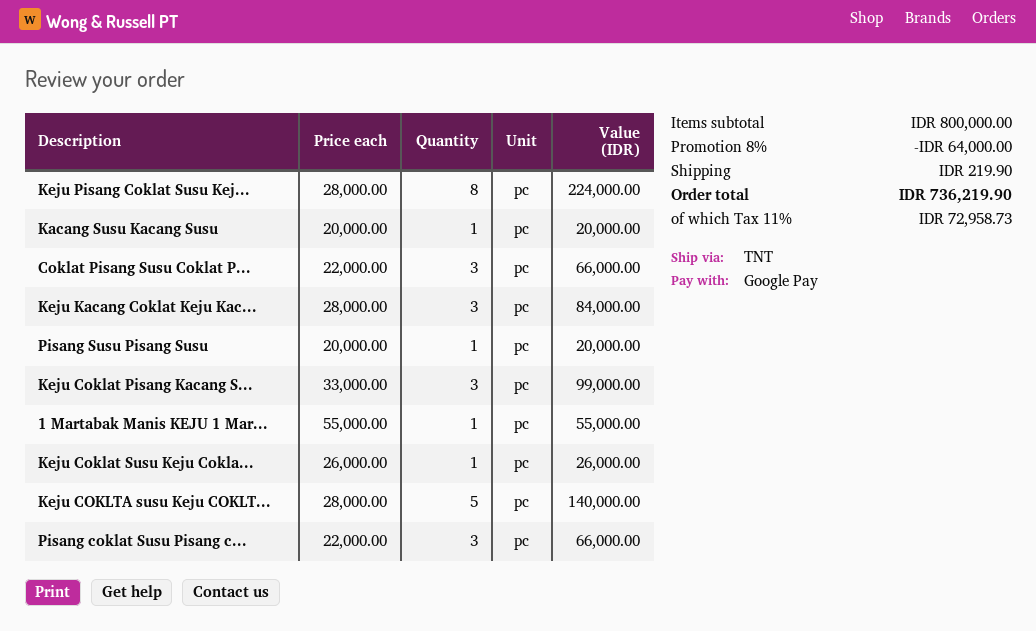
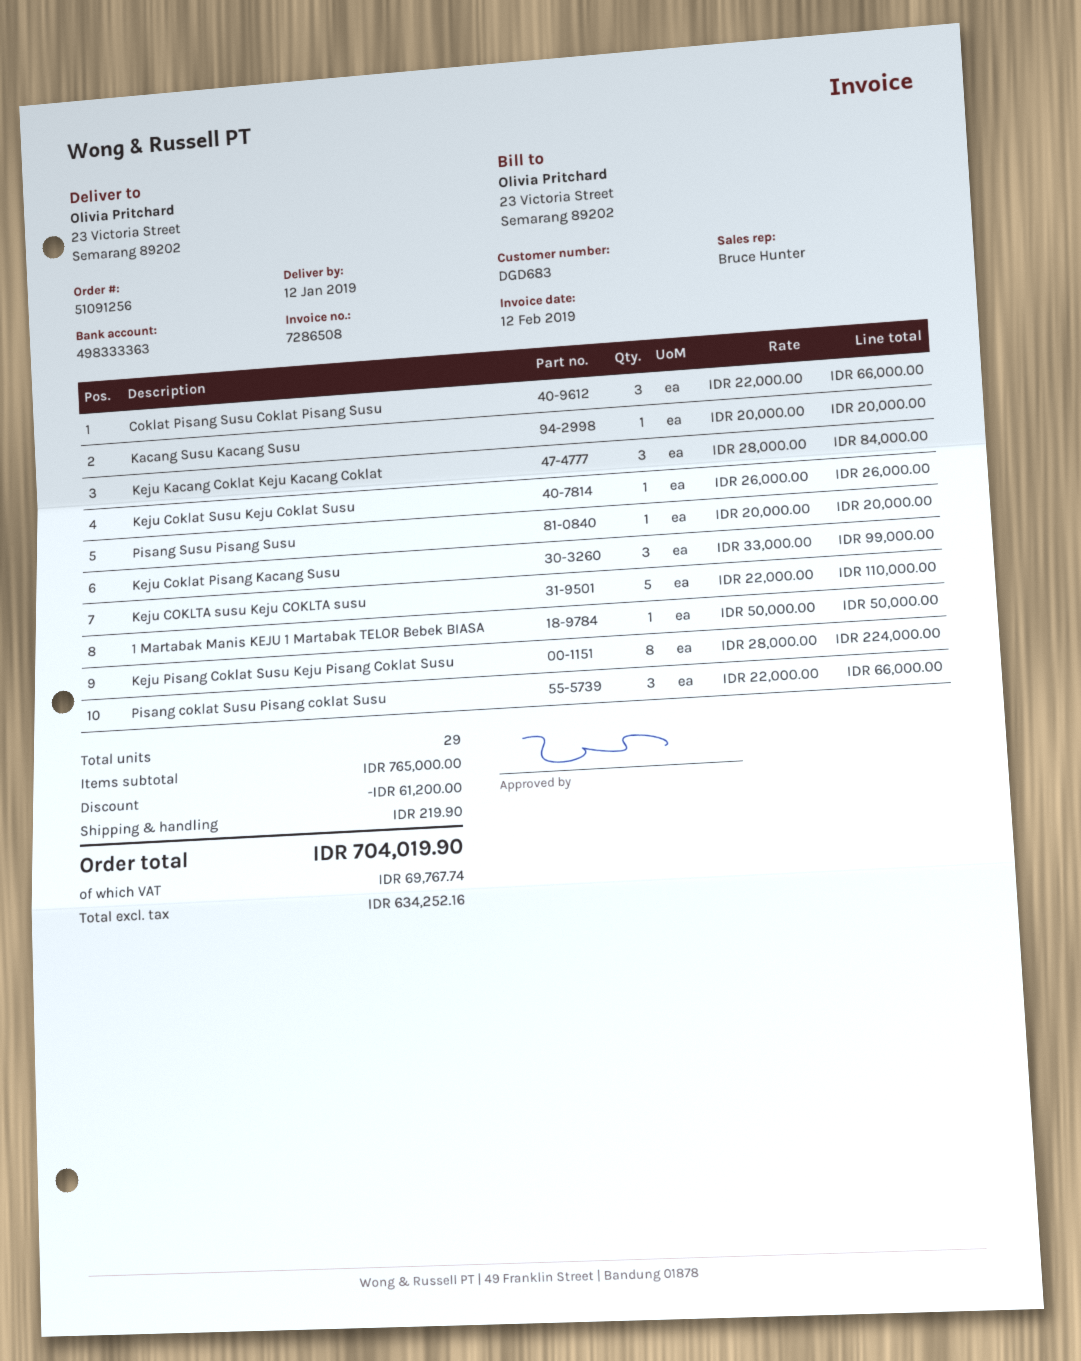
1 Martabak Manis KEJU 1 Mar...: 1 x 55000.00 = 55000.00 -> 1 x 50000.00 = 50000.00
Keju COKLTA susu Keju COKLT...: 5 x 28000.00 = 140000.00 -> 5 x 22000.00 = 110000.00
subtotal: 800000.00 -> 765000.00
discount: 64000.00 -> 61200.00
tax: 72958.73 -> 69767.74
total: 736219.90 -> 704019.90

